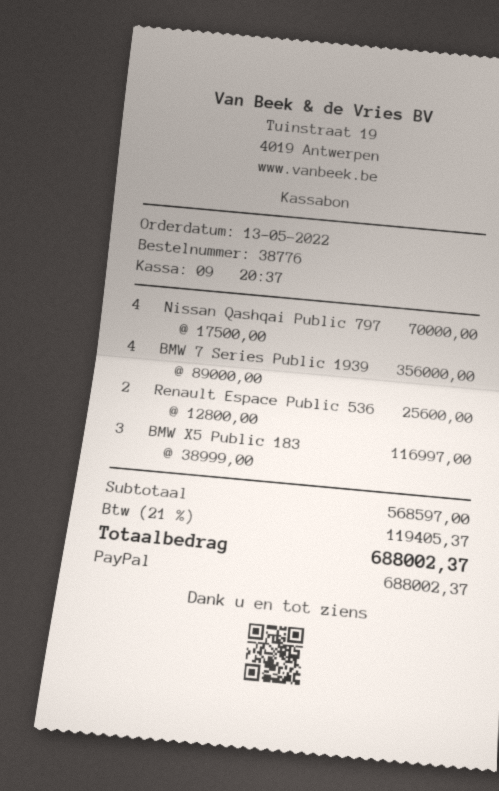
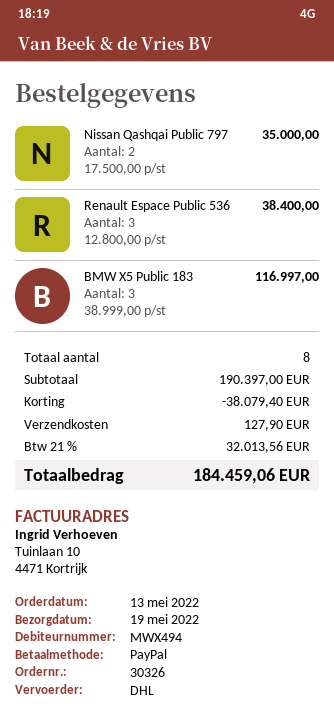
order number: 38776 -> 30326
Nissan Qashqai Public 797: 4 x 17500.00 = 70000.00 -> 2 x 17500.00 = 35000.00
BMW 7 Series Public 1939: 4 x 89000.00 = 356000.00 -> none
Renault Espace Public 536: 2 x 12800.00 = 25600.00 -> 3 x 12800.00 = 38400.00
subtotal: 568597.00 -> 190397.00
discount: none -> 38079.40
shipping: none -> 127.90
tax: 21% = 119405.37 -> 21% = 32013.56
total: 688002.37 -> 184459.06

